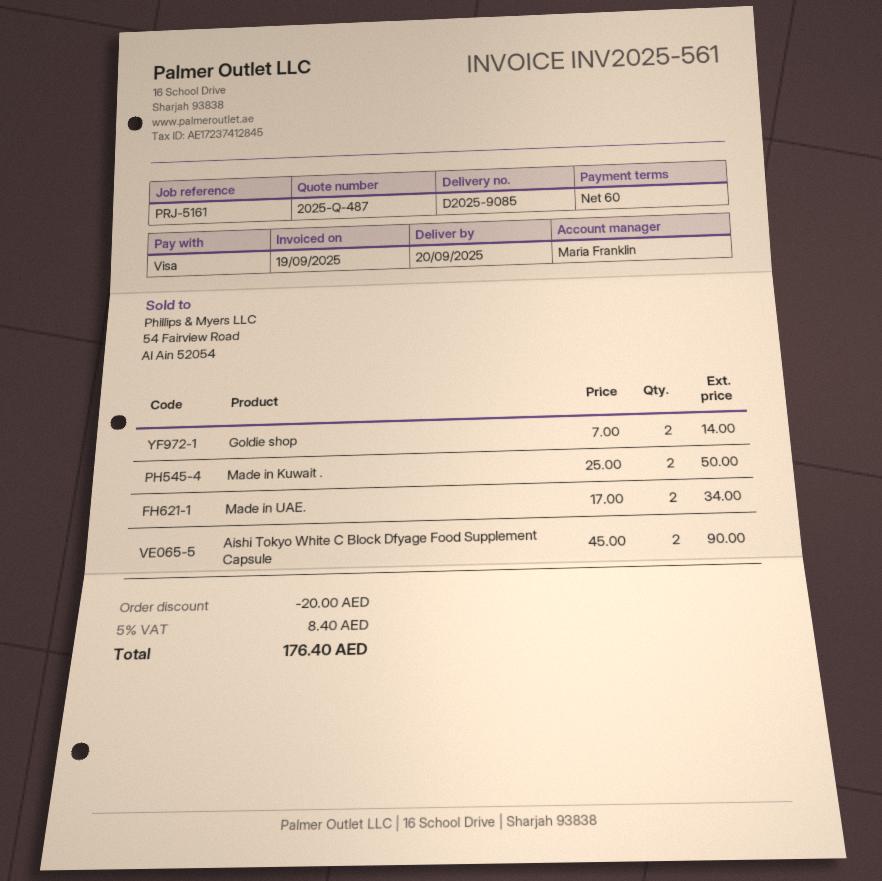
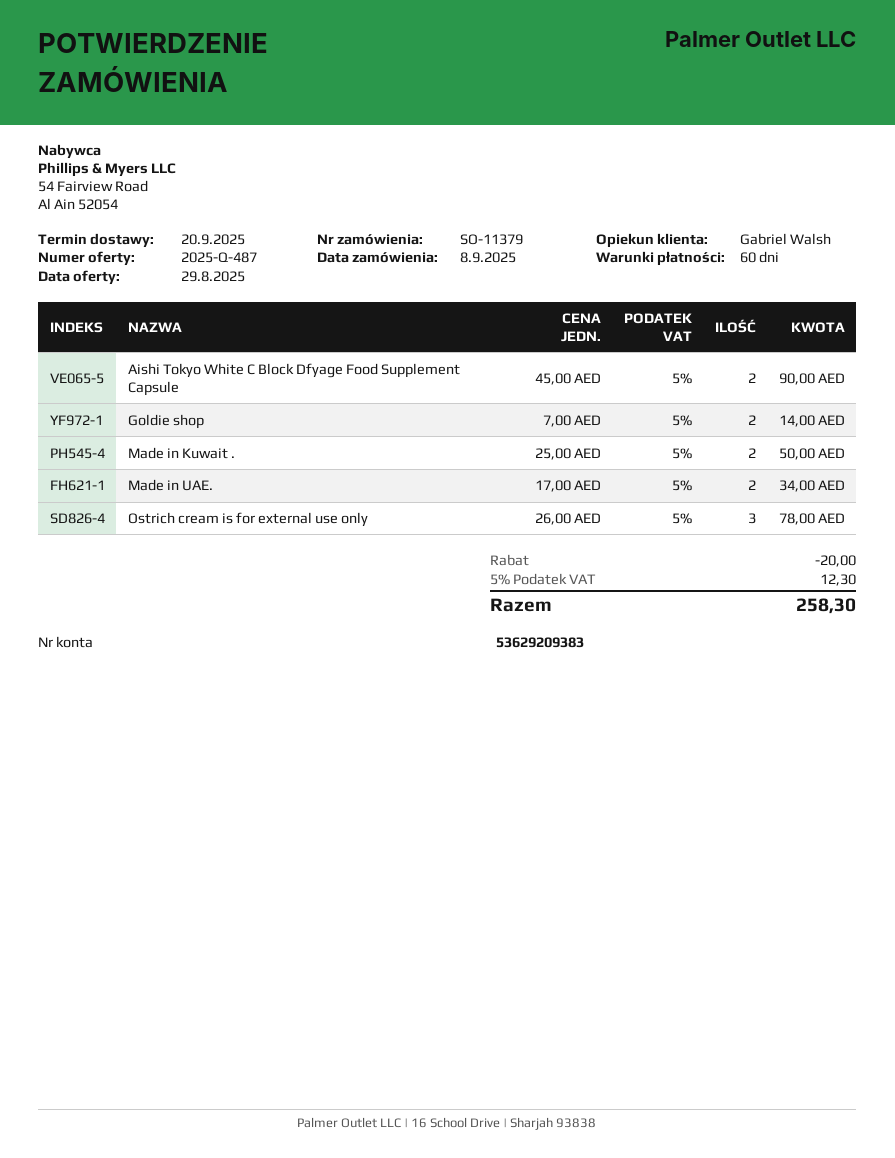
sales rep: Maria Franklin -> Gabriel Walsh
Ostrich cream is for external use only: none -> 3 x 26.00 = 78.00
tax: 5% = 8.40 -> 5% = 12.30
total: 176.40 -> 258.30

